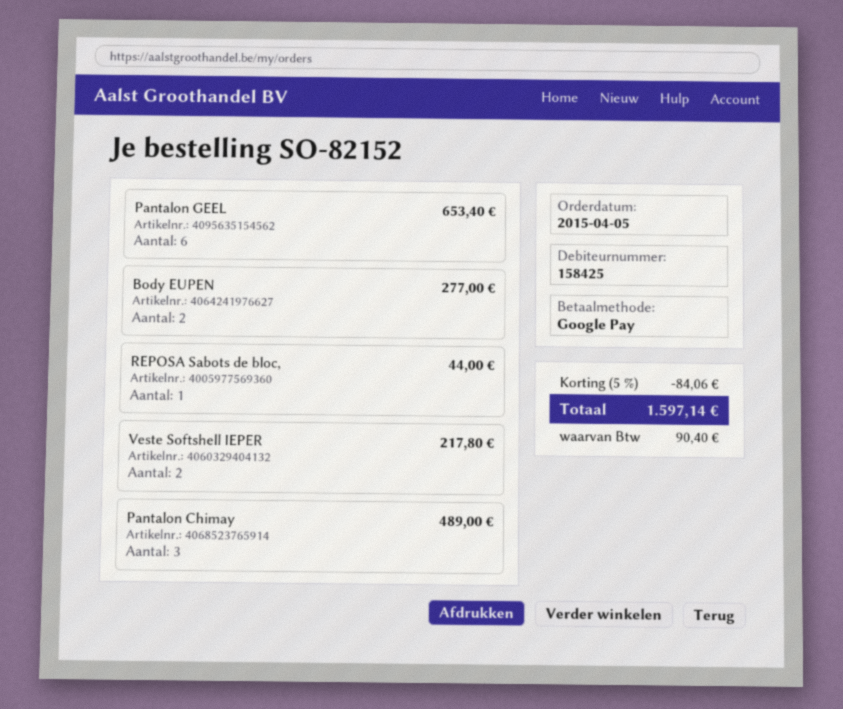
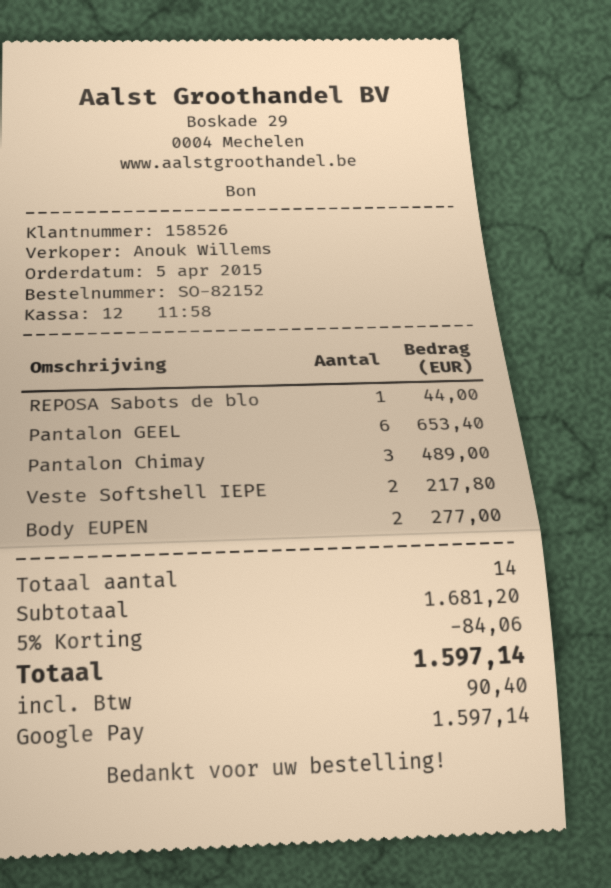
customer number: 158425 -> 158526

